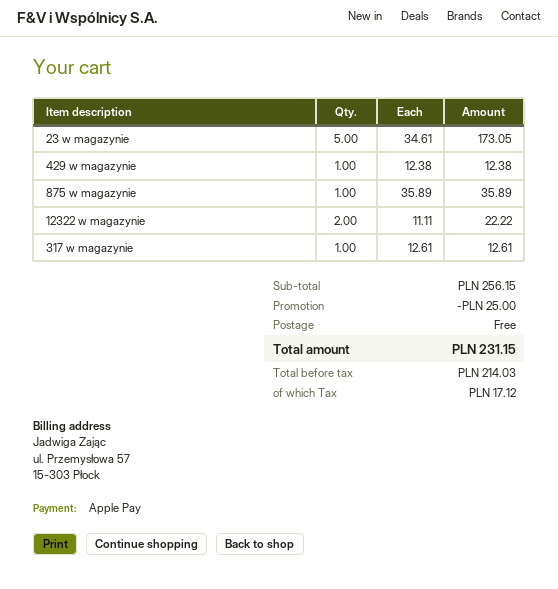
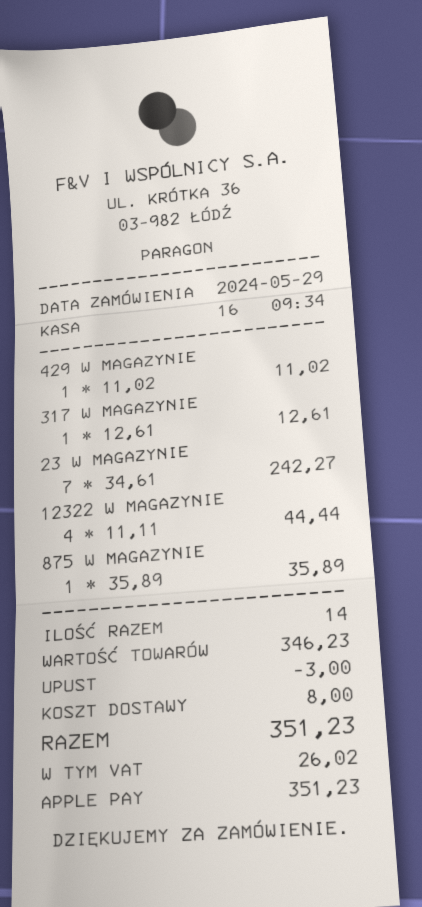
23 w magazynie: 5 x 34.61 = 173.05 -> 7 x 34.61 = 242.27
429 w magazynie: 1 x 12.38 = 12.38 -> 1 x 11.02 = 11.02
12322 w magazynie: 2 x 11.11 = 22.22 -> 4 x 11.11 = 44.44
subtotal: 256.15 -> 346.23
discount: 25.00 -> 3.00
shipping: 0.00 -> 8.00
tax: 17.12 -> 26.02
total: 231.15 -> 351.23

